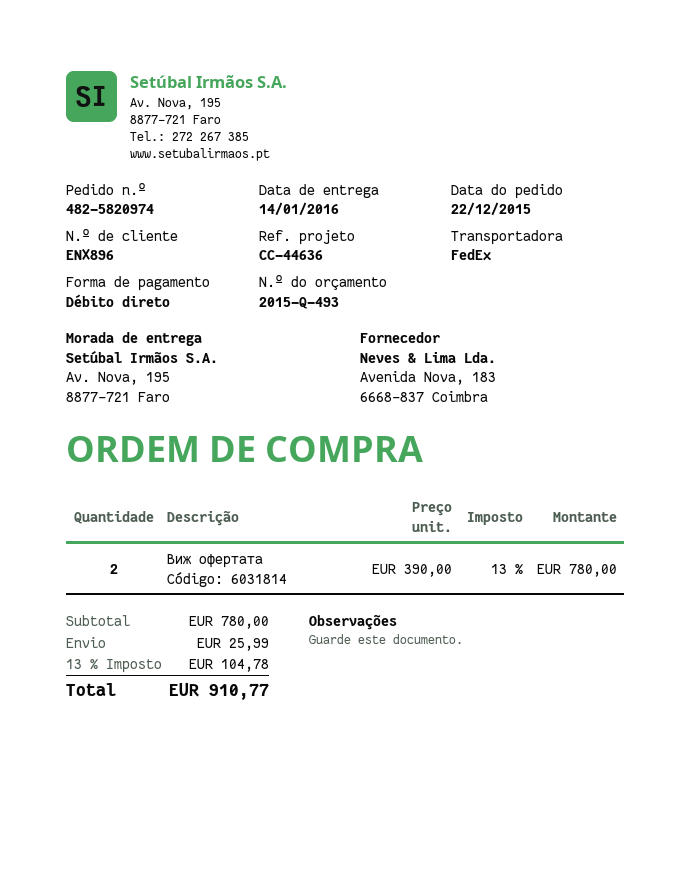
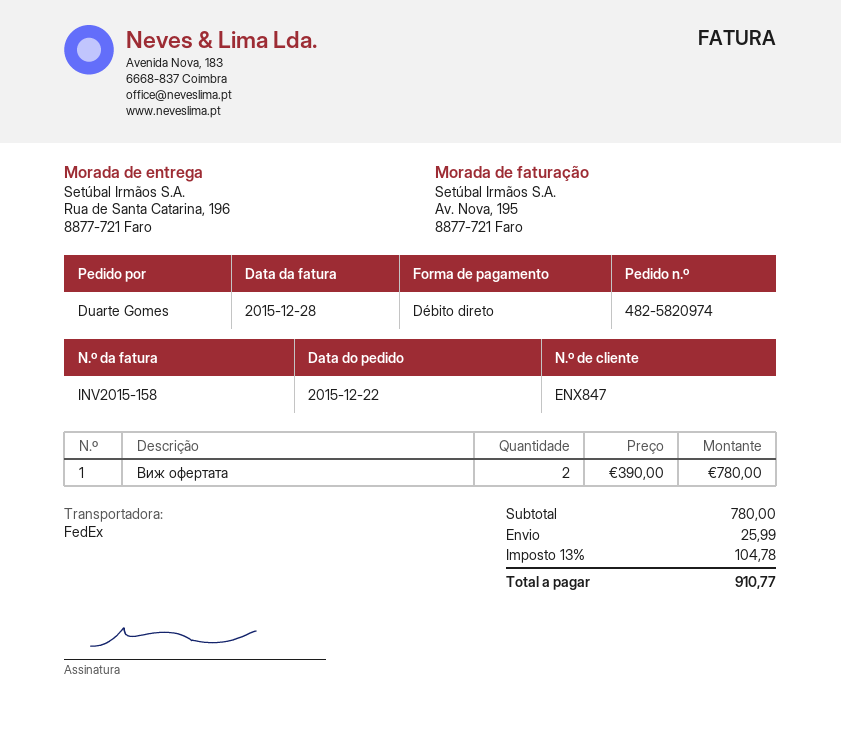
customer number: ENX896 -> ENX847
ship to: Av. Nova, 195, 8877-721 Faro -> Rua de Santa Catarina, 196, 8877-721 Faro

